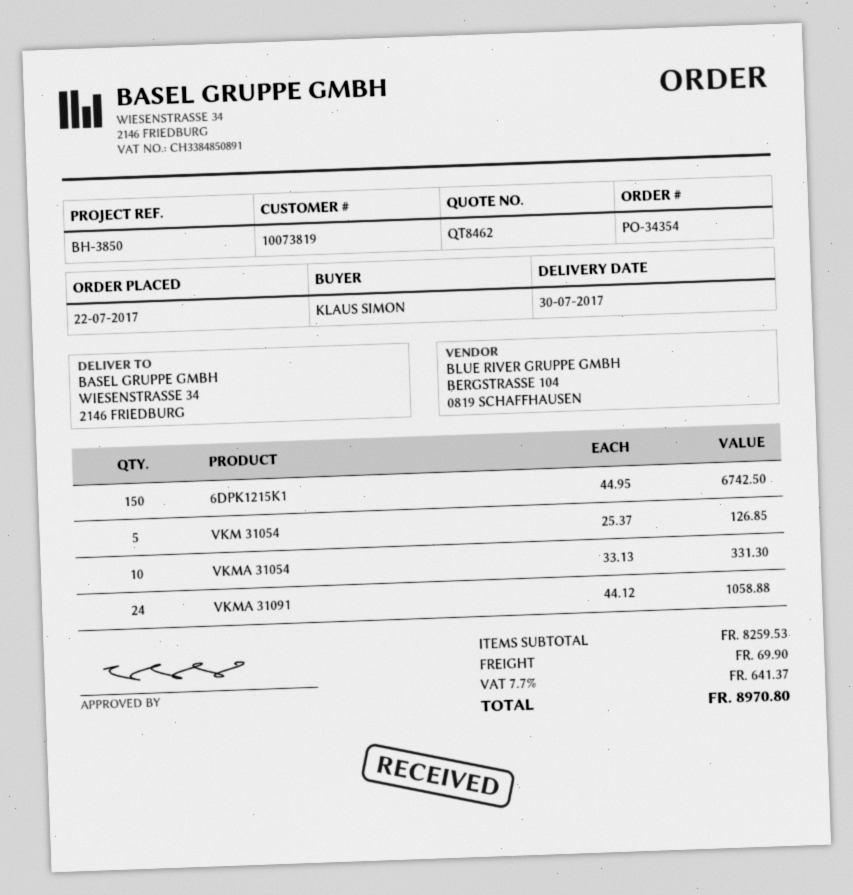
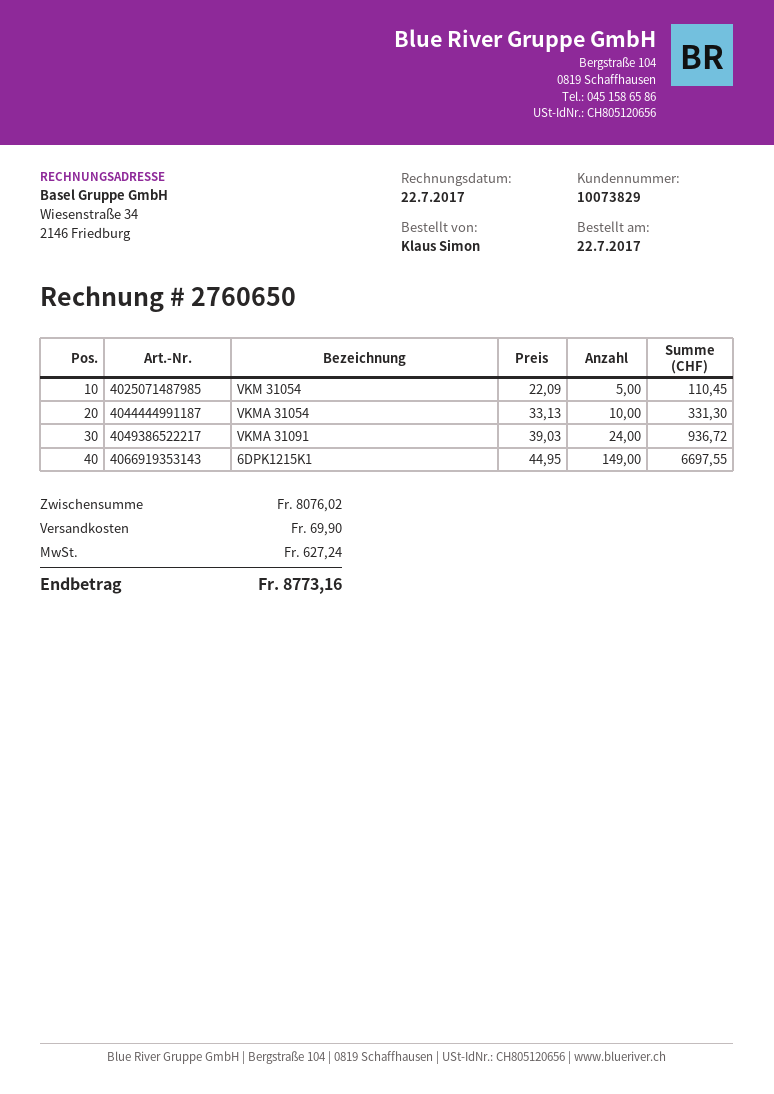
customer number: 10073819 -> 10073829
6DPK1215K1: 150 x 44.95 = 6742.50 -> 149 x 44.95 = 6697.55
VKM 31054: 5 x 25.37 = 126.85 -> 5 x 22.09 = 110.45
VKMA 31091: 24 x 44.12 = 1058.88 -> 24 x 39.03 = 936.72
subtotal: 8259.53 -> 8076.02
tax: 641.37 -> 627.24
total: 8970.80 -> 8773.16

